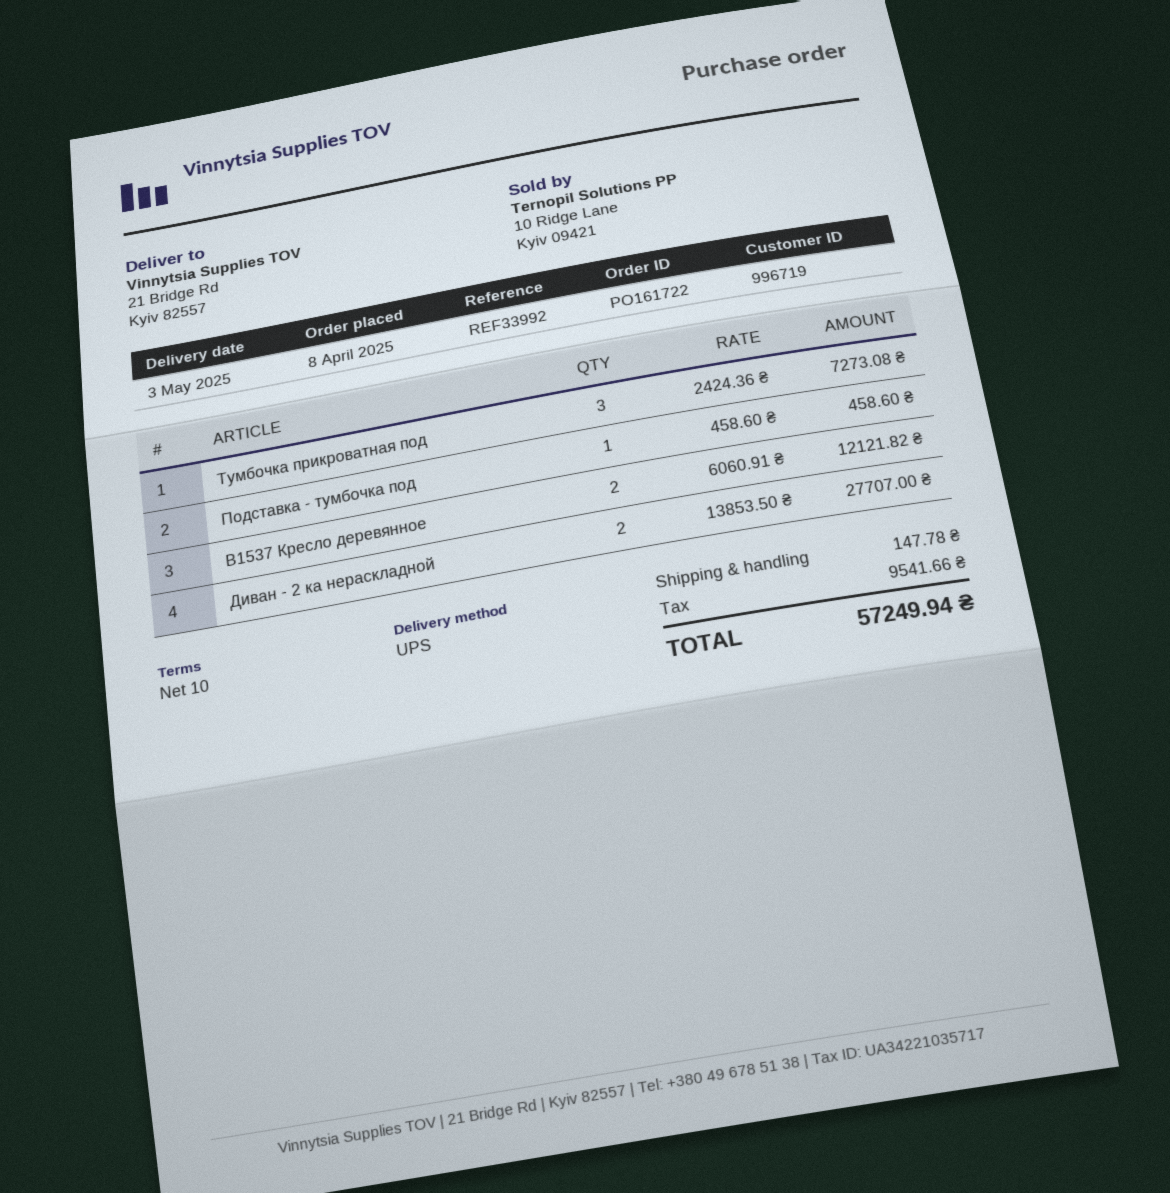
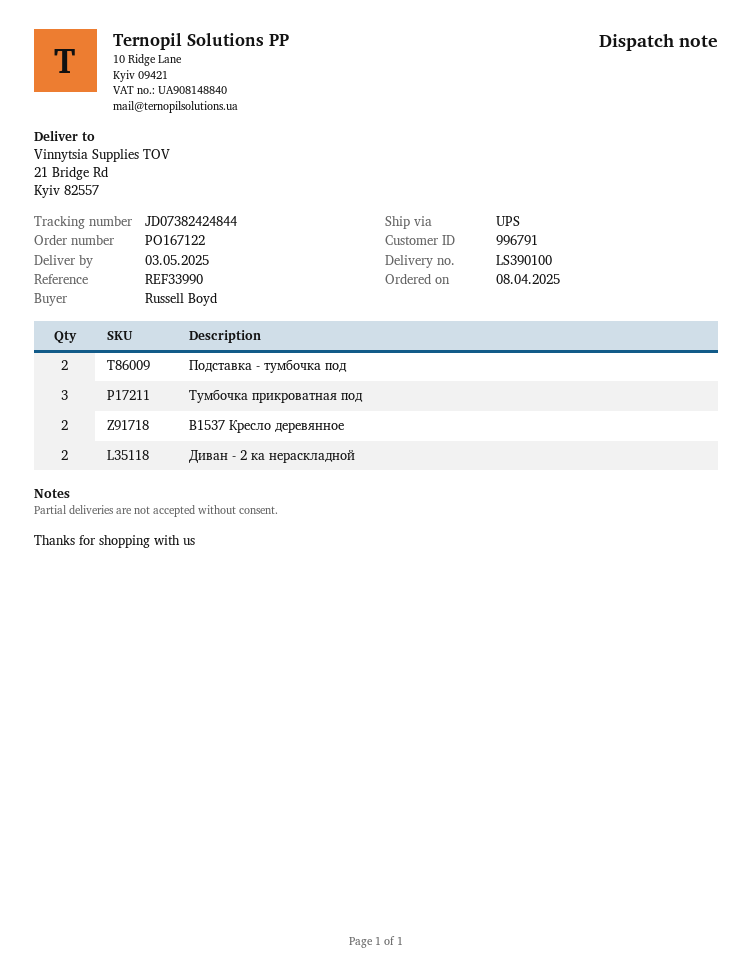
order number: PO161722 -> PO167122
customer number: 996719 -> 996791
reference: REF33992 -> REF33990
Подставка - тумбочка под: 1 -> 2

